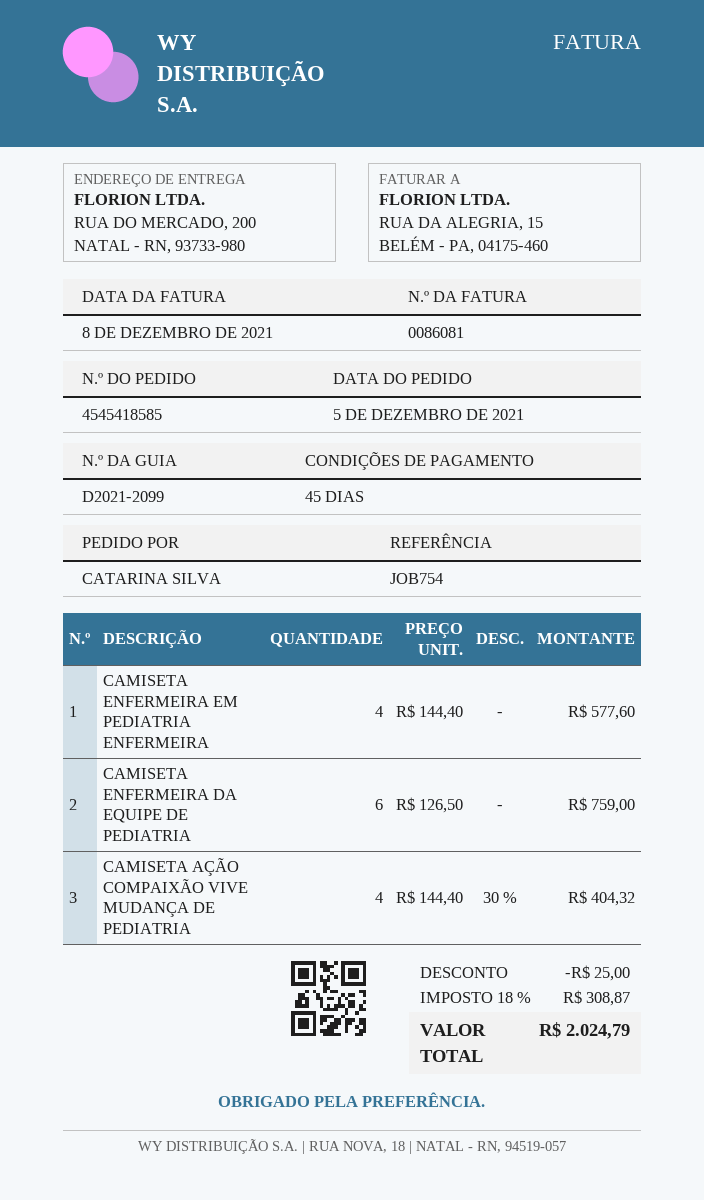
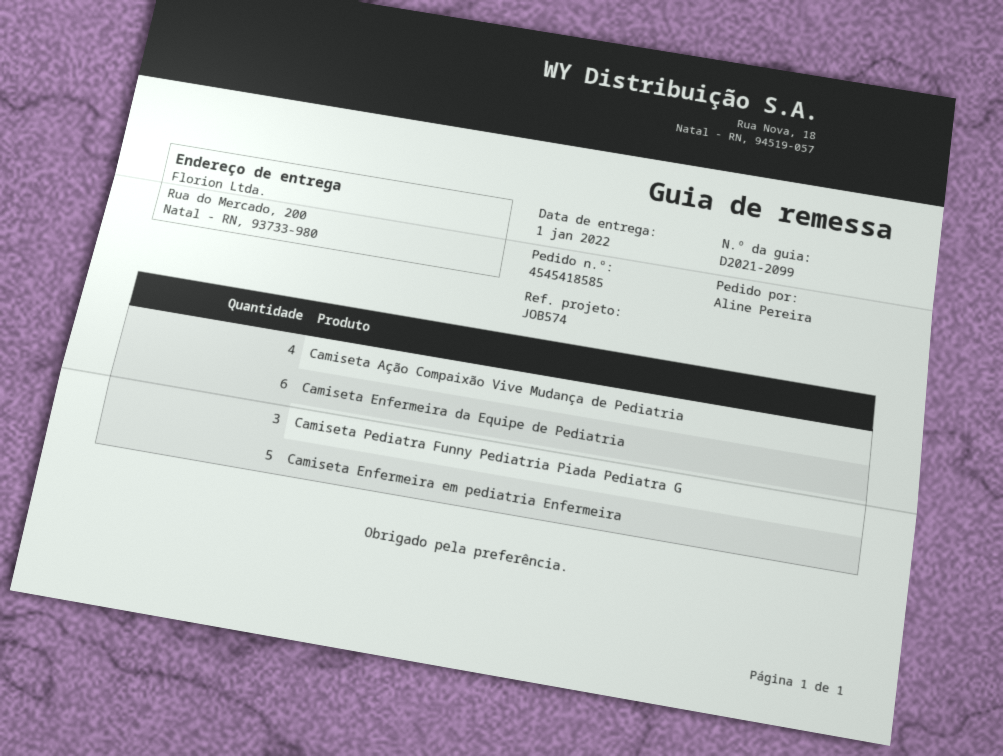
reference: JOB754 -> JOB574
ordered by: CATARINA SILVA -> Aline Pereira
CAMISETA ENFERMEIRA EM PEDIATRIA ENFERMEIRA: 4 -> 5
Camiseta Pediatra Funny Pediatria Piada Pediatra G: none -> 3

